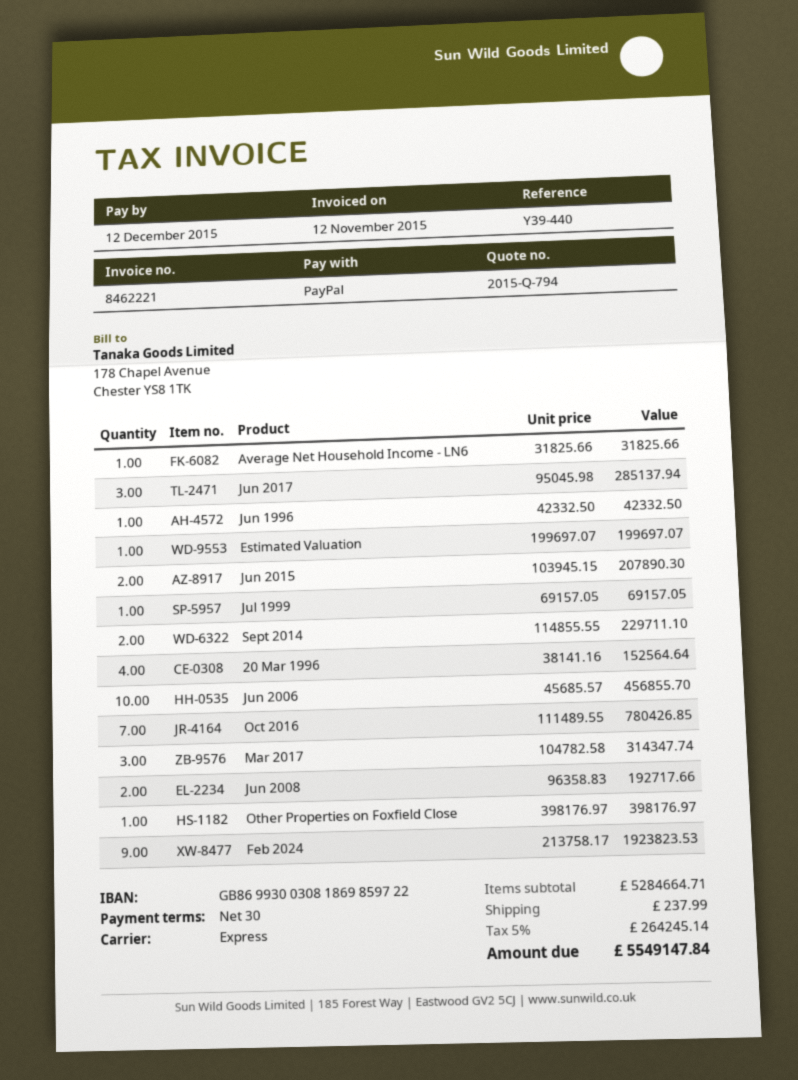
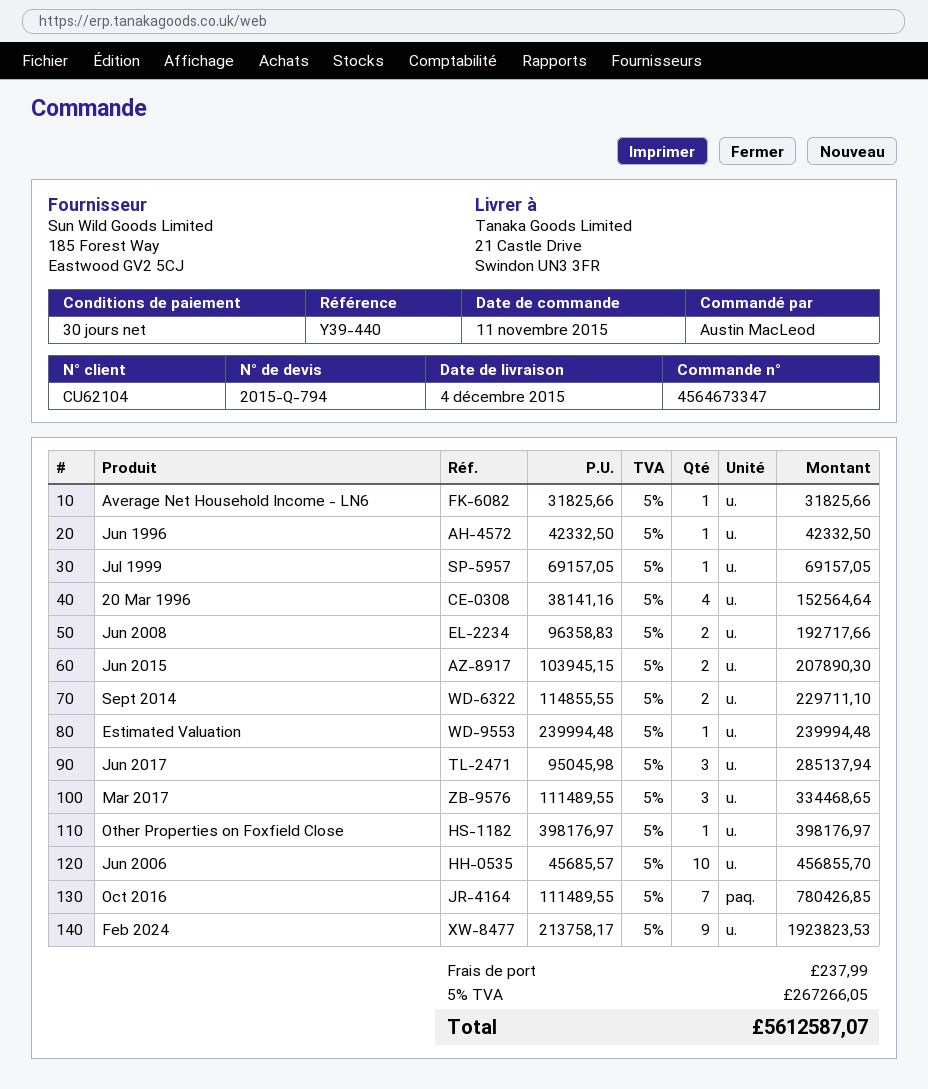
Estimated Valuation: 1 x 199697.07 = 199697.07 -> 1 x 239994.48 = 239994.48
Mar 2017: 3 x 104782.58 = 314347.74 -> 3 x 111489.55 = 334468.65
tax: 5% = 264245.14 -> 5% = 267266.05
total: 5549147.84 -> 5612587.07

